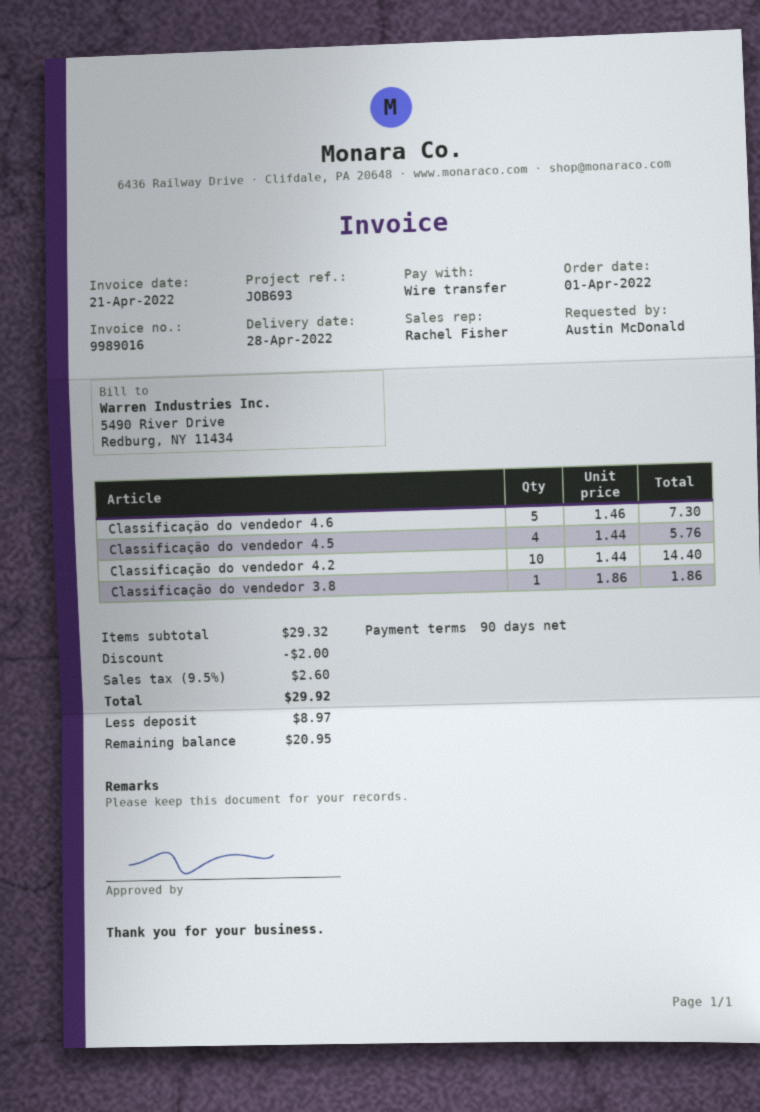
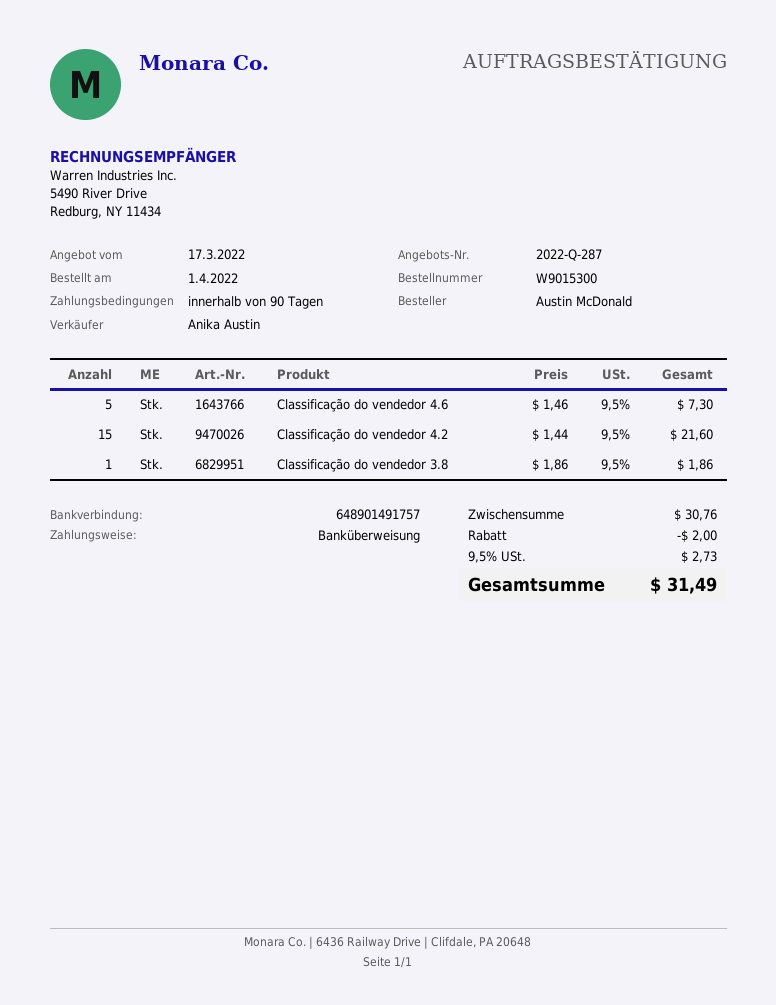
sales rep: Rachel Fisher -> Anika Austin
Classificação do vendedor 4.5: 4 x 1.44 = 5.76 -> none
Classificação do vendedor 4.2: 10 x 1.44 = 14.40 -> 15 x 1.44 = 21.60
subtotal: 29.32 -> 30.76
tax: 9.5% = 2.60 -> 9.5% = 2.73
total: 29.92 -> 31.49

